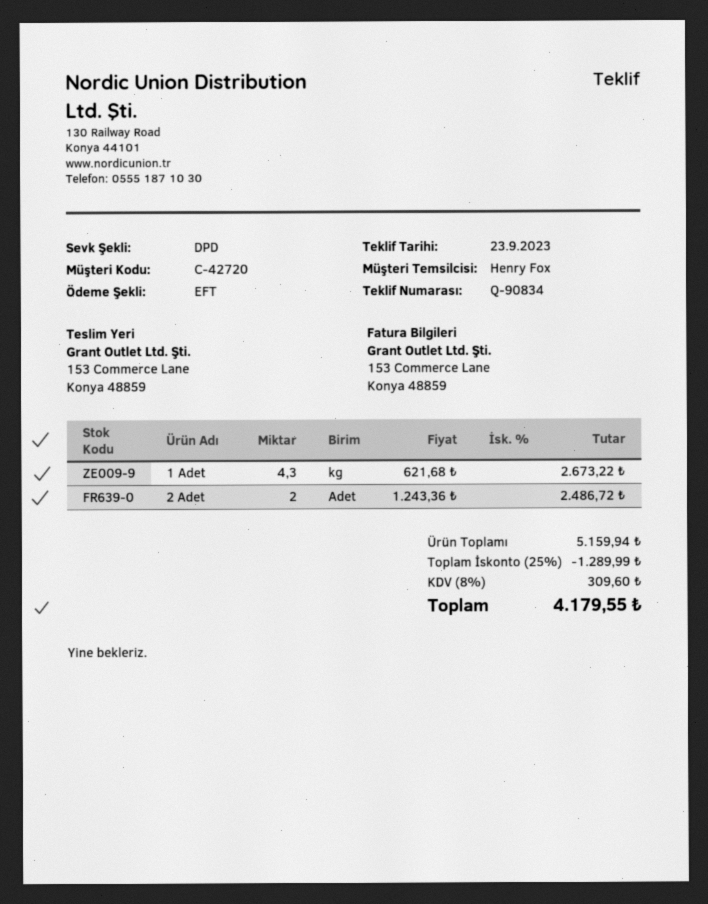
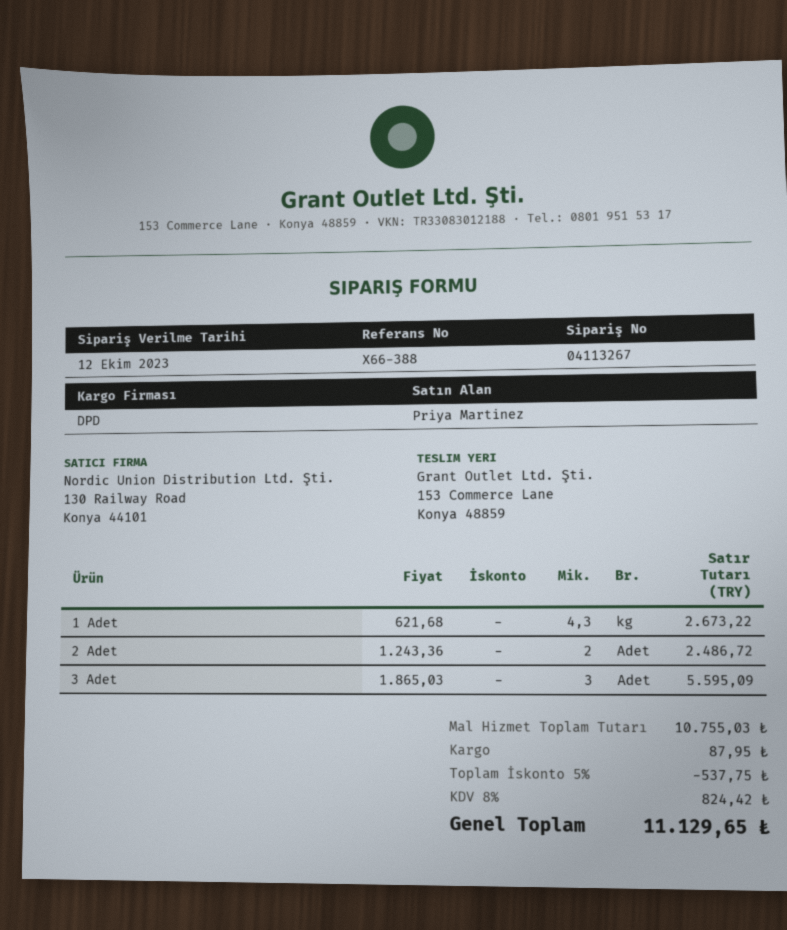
3 Adet: none -> 3 x 1865.03 = 5595.09
subtotal: 5159.94 -> 10755.03
discount: 25% = 1289.99 -> 5% = 537.75
shipping: none -> 87.95
tax: 8% = 309.60 -> 8% = 824.42
total: 4179.55 -> 11129.65

